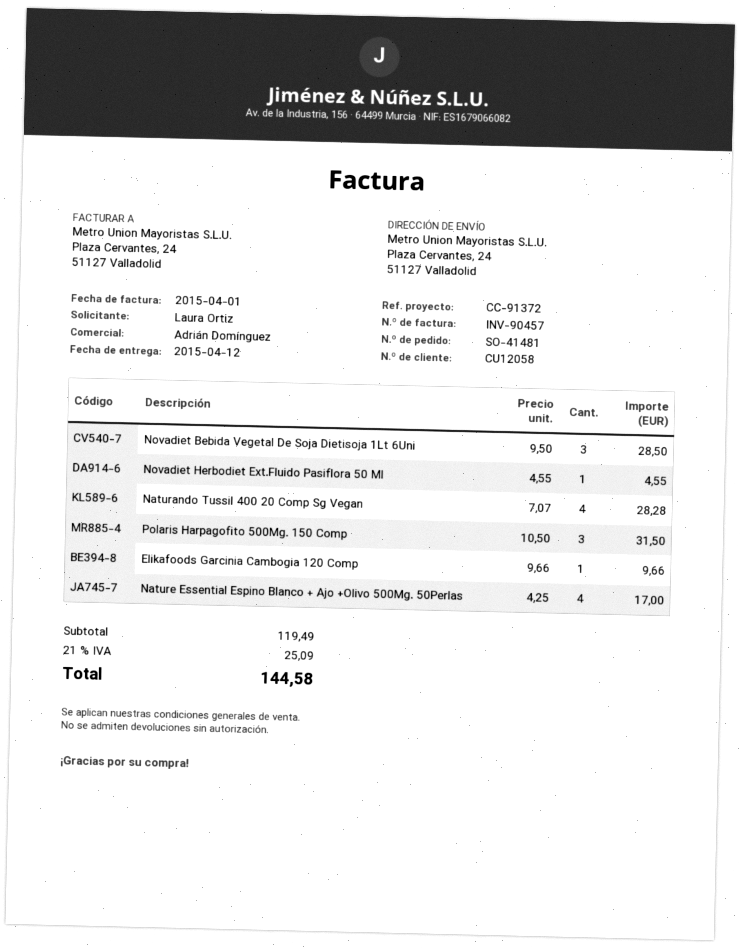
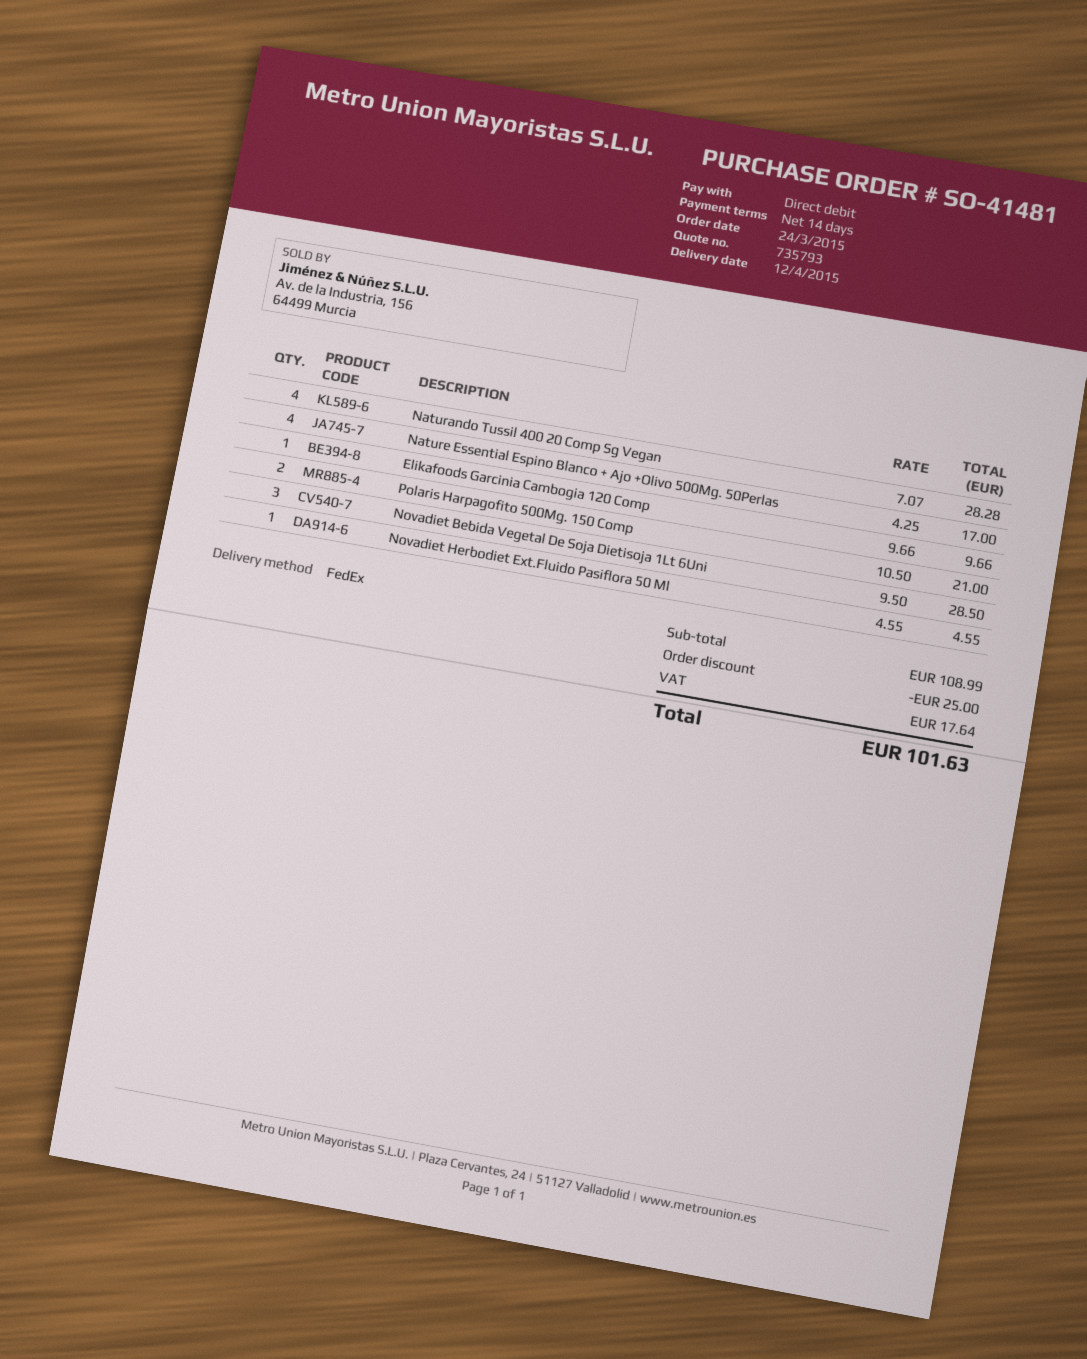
Polaris Harpagofito 500Mg. 150 Comp: 3 x 10.50 = 31.50 -> 2 x 10.50 = 21.00
subtotal: 119.49 -> 108.99
discount: none -> 25.00
tax: 25.09 -> 17.64
total: 144.58 -> 101.63

